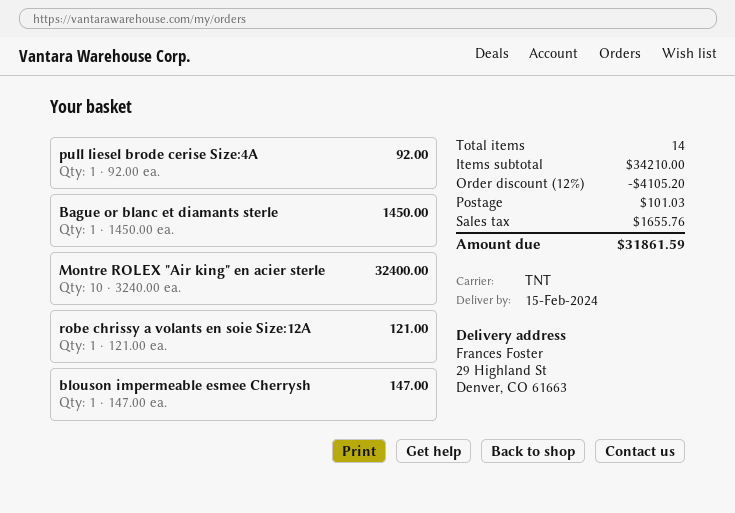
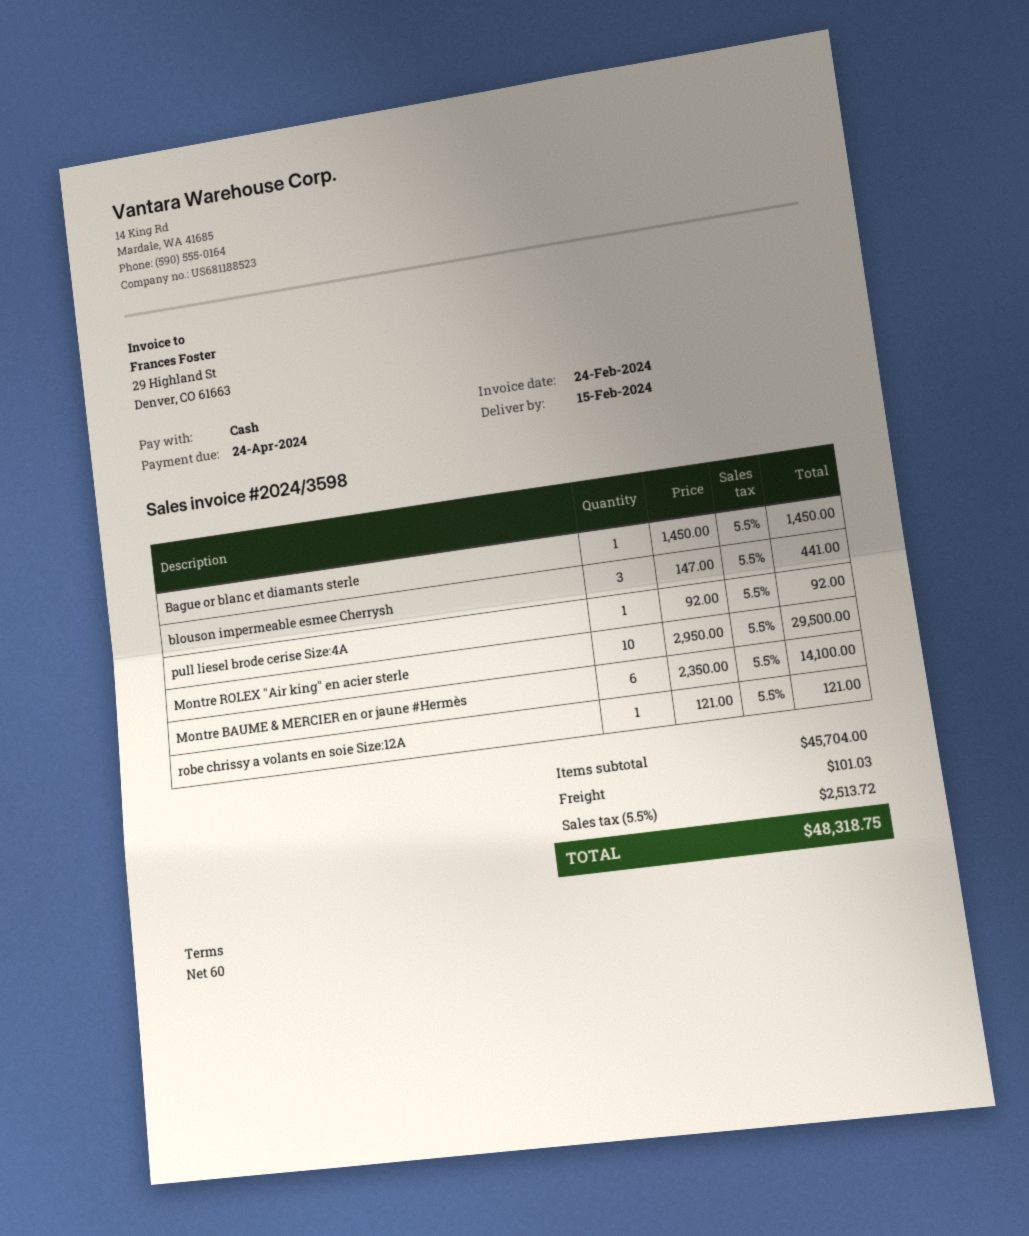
Montre ROLEX "Air king" en acier sterle: 10 x 3240.00 = 32400.00 -> 10 x 2950.00 = 29500.00
blouson impermeable esmee Cherrysh: 1 x 147.00 = 147.00 -> 3 x 147.00 = 441.00
Montre BAUME & MERCIER en or jaune #Hermès: none -> 6 x 2350.00 = 14100.00
subtotal: 34210.00 -> 45704.00
discount: 12% = 4105.20 -> none
tax: 1655.76 -> 2513.72
total: 31861.59 -> 48318.75

